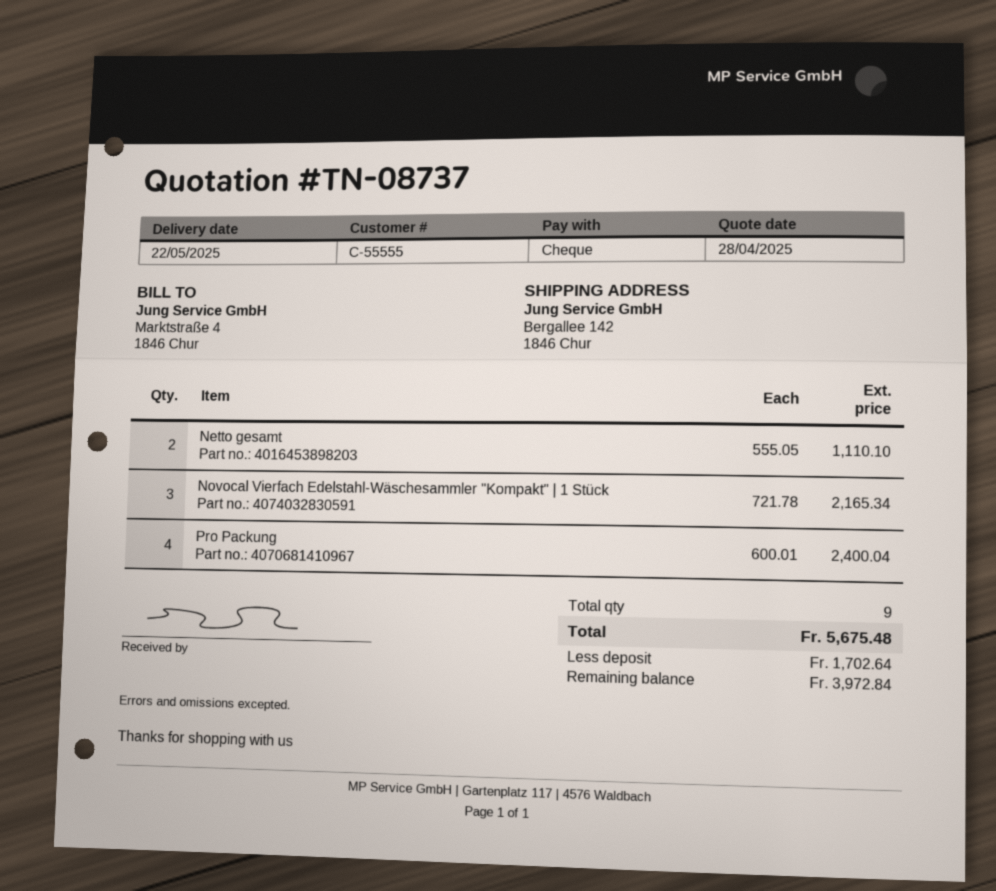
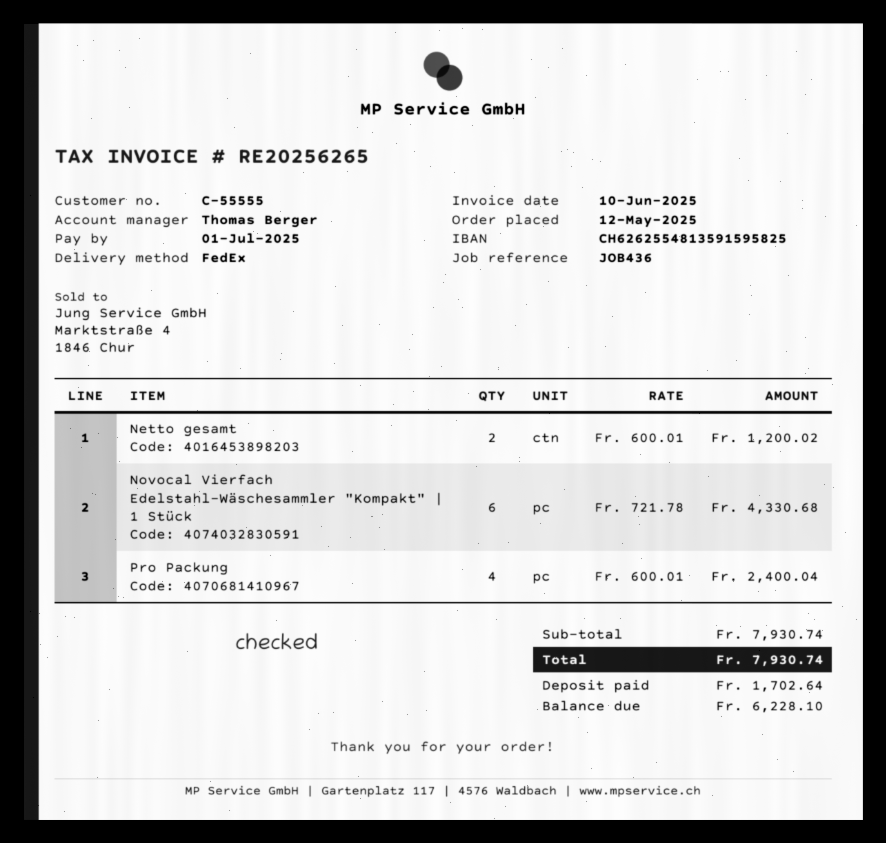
Netto gesamt: 2 x 555.05 = 1110.10 -> 2 x 600.01 = 1200.02
Novocal Vierfach Edelstahl-Wäschesammler "Kompakt" | 1 Stück: 3 x 721.78 = 2165.34 -> 6 x 721.78 = 4330.68
total: 5675.48 -> 7930.74
balance: 3972.84 -> 6228.10

